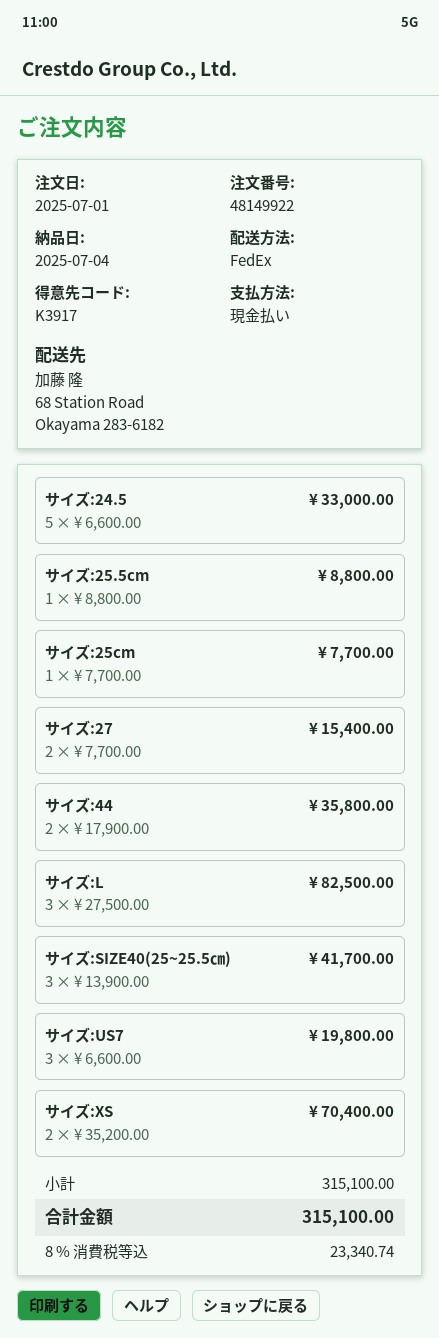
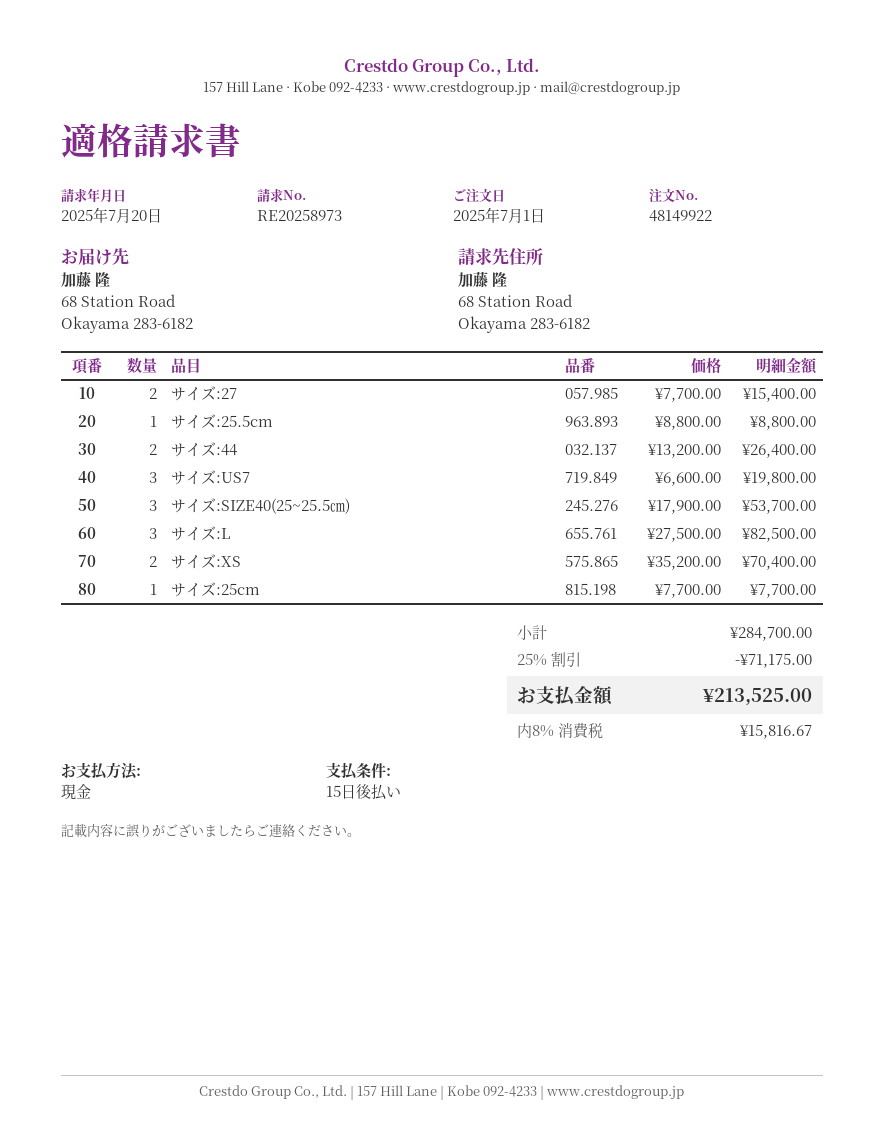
サイズ:24.5: 5 x 6600.00 = 33000.00 -> none
サイズ:44: 2 x 17900.00 = 35800.00 -> 2 x 13200.00 = 26400.00
サイズ:SIZE40(25~25.5㎝): 3 x 13900.00 = 41700.00 -> 3 x 17900.00 = 53700.00
subtotal: 315100.00 -> 284700.00
discount: none -> 25% = 71175.00
tax: 8% = 23340.74 -> 8% = 15816.67
total: 315100.00 -> 213525.00

